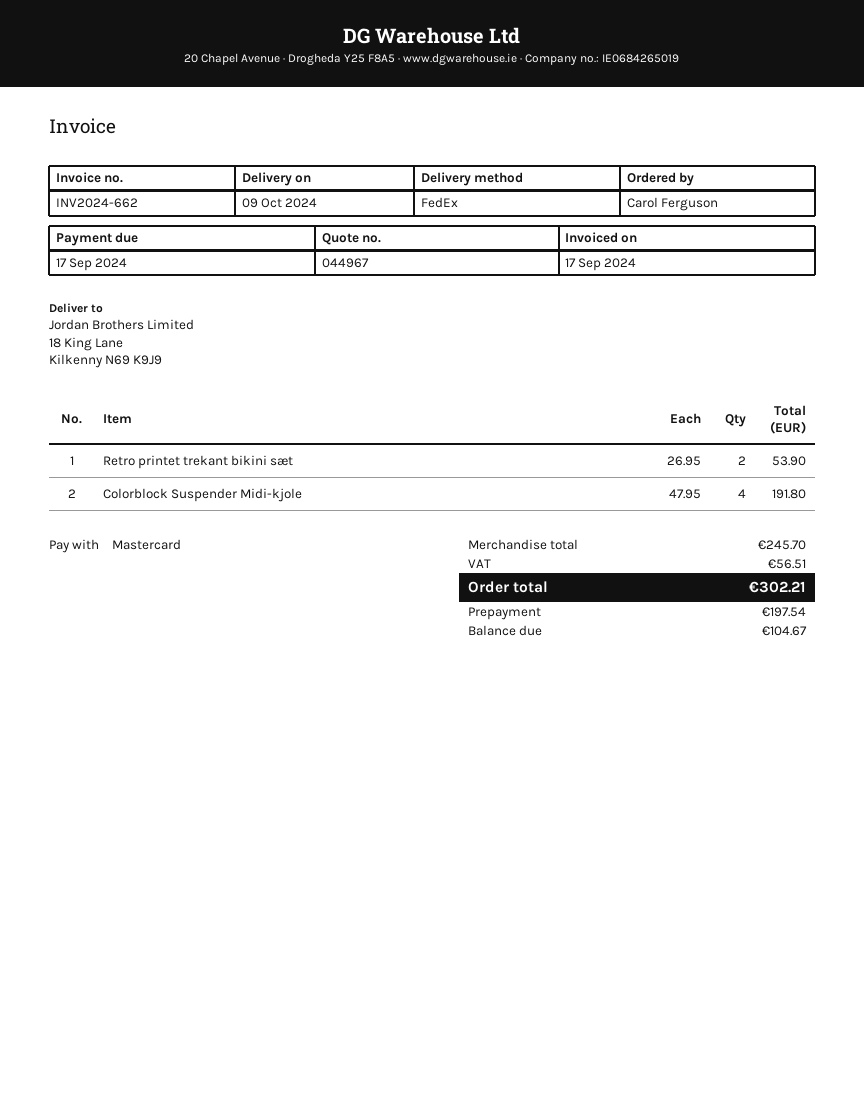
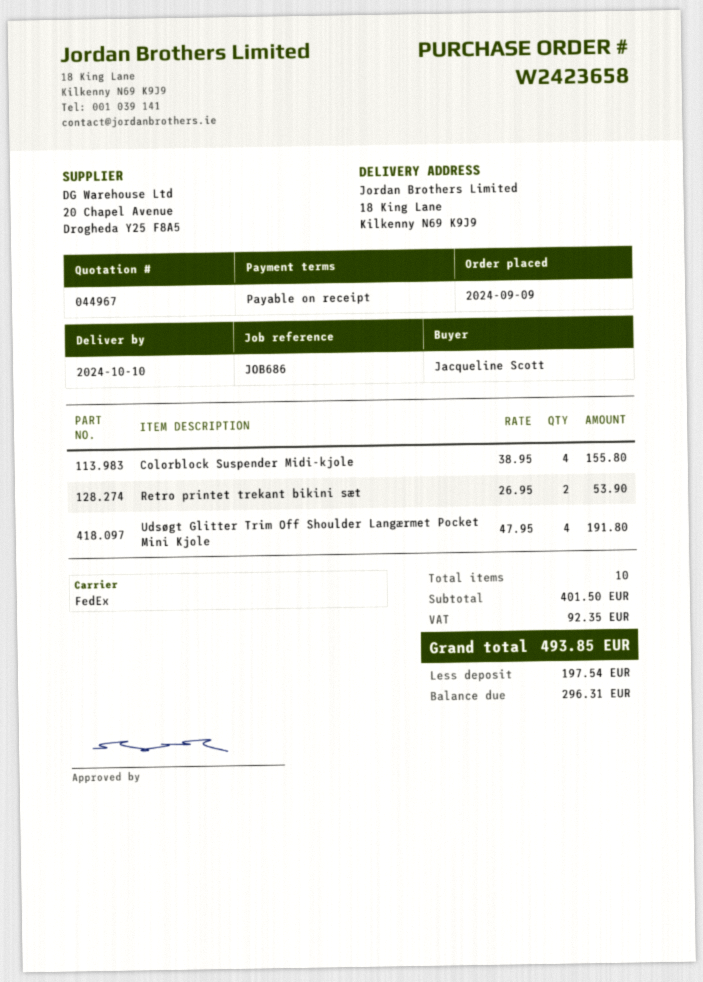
delivery date: 2024-10-09 -> 2024-10-10
ordered by: Carol Ferguson -> Jacqueline Scott
Colorblock Suspender Midi-kjole: 4 x 47.95 = 191.80 -> 4 x 38.95 = 155.80
Udsøgt Glitter Trim Off Shoulder Langærmet Pocket Mini Kjole: none -> 4 x 47.95 = 191.80
subtotal: 245.70 -> 401.50
tax: 56.51 -> 92.35
total: 302.21 -> 493.85
balance: 104.67 -> 296.31

